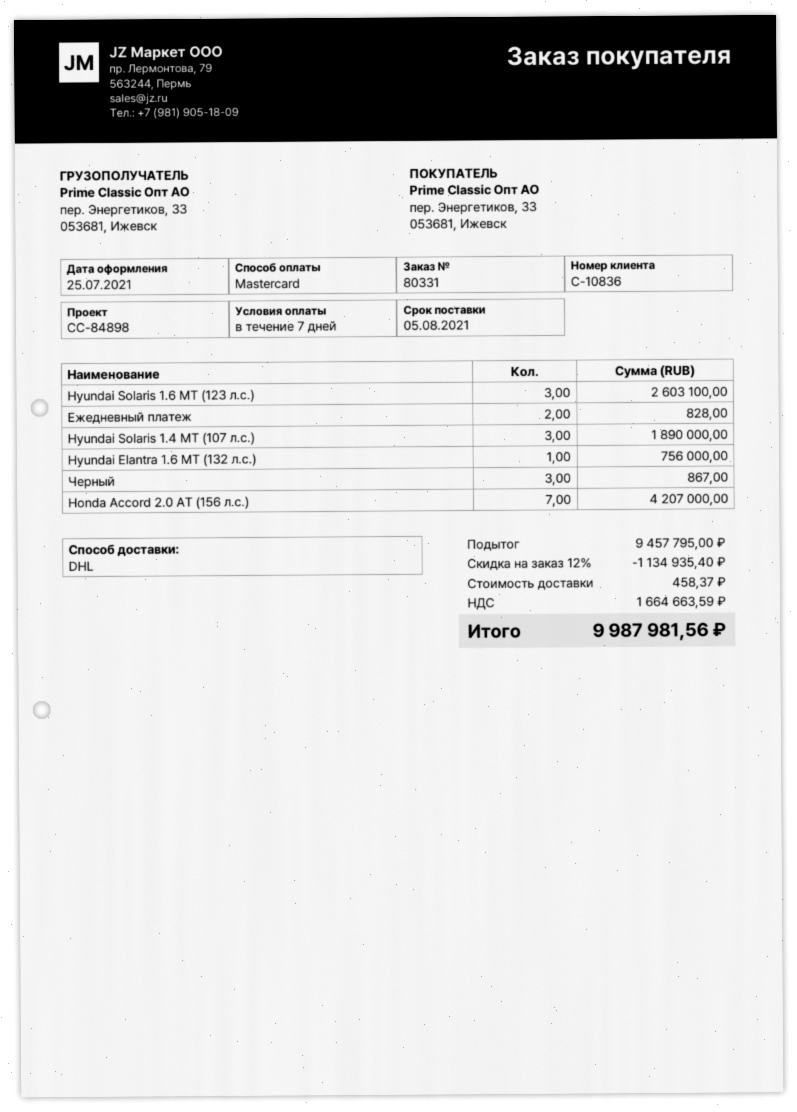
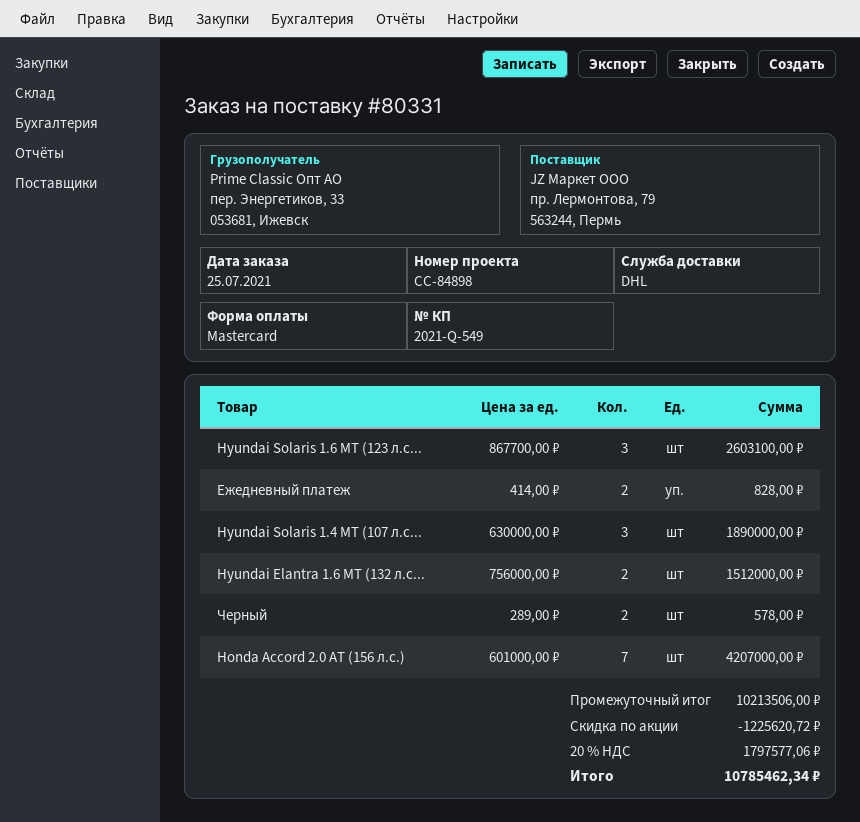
Hyundai Elantra 1.6 MT (132 л.с.): 1 for 756000.00 -> 2 for 1512000.00
Черный: 3 for 867.00 -> 2 for 578.00
subtotal: 9457795.00 -> 10213506.00
discount: 1134935.40 -> 1225620.72
shipping: 458.37 -> none
tax: 1664663.59 -> 1797577.06
total: 9987981.56 -> 10785462.34

